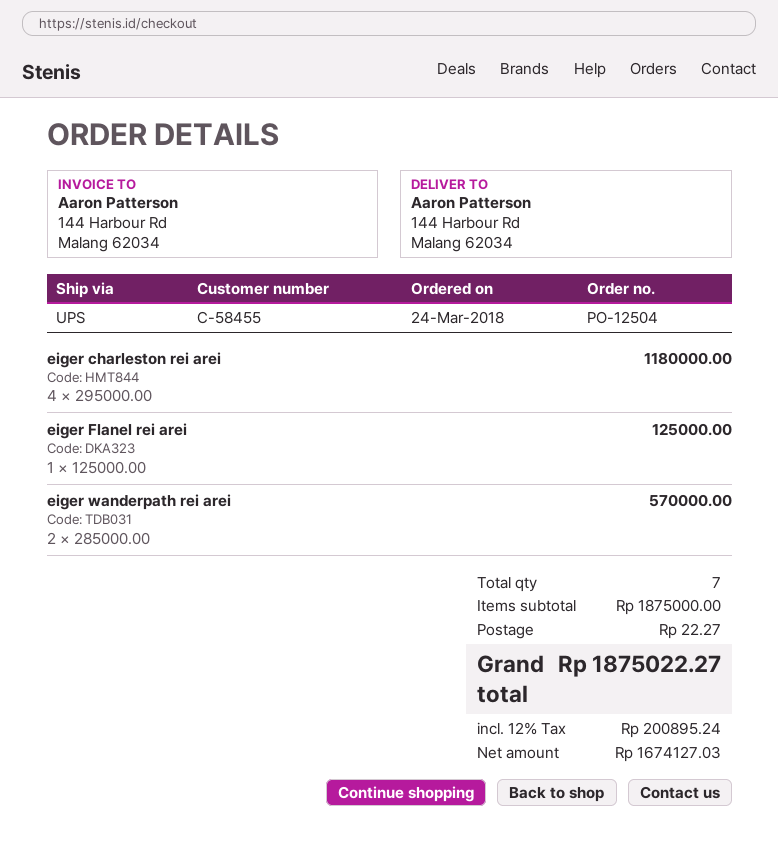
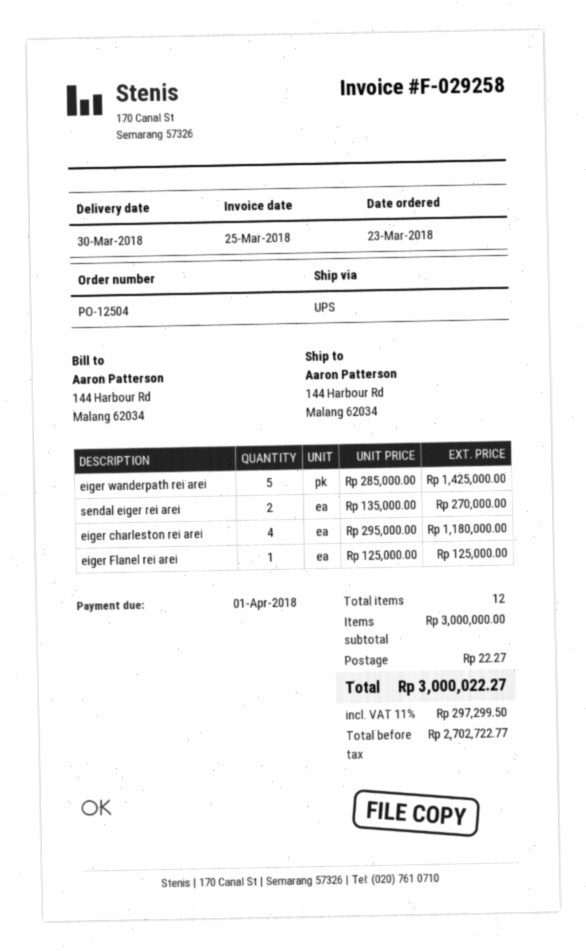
order date: 2018-03-24 -> 2018-03-23
eiger wanderpath rei arei: 2 x 285000.00 = 570000.00 -> 5 x 285000.00 = 1425000.00
sendal eiger rei arei: none -> 2 x 135000.00 = 270000.00
total quantity: 7 -> 12
subtotal: 1875000.00 -> 3000000.00
net: 1674127.03 -> 2702722.77
tax: 12% = 200895.24 -> 11% = 297299.50
total: 1875022.27 -> 3000022.27

